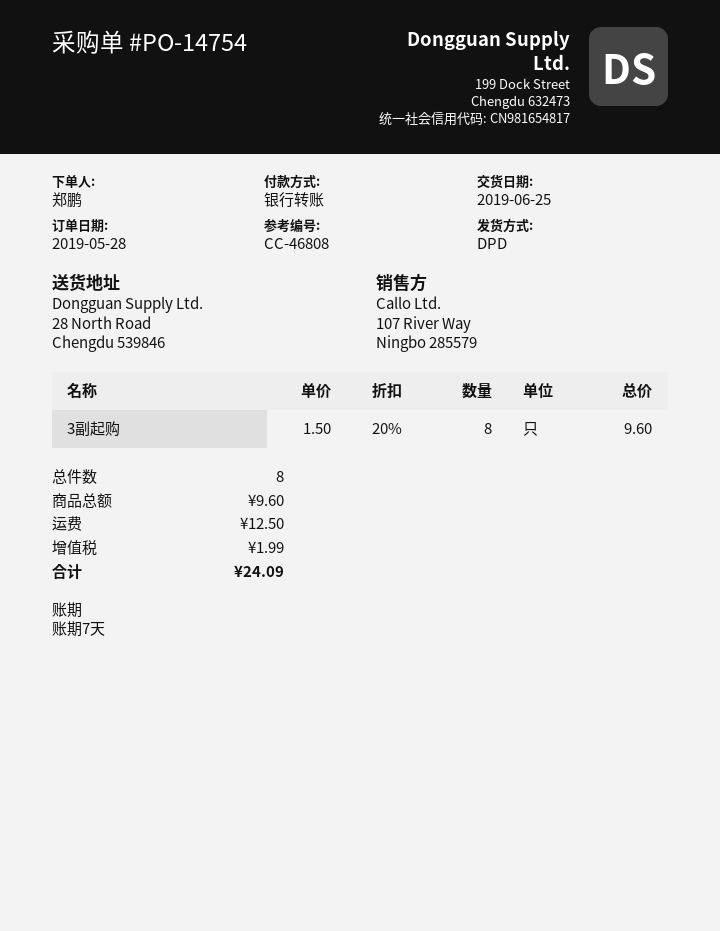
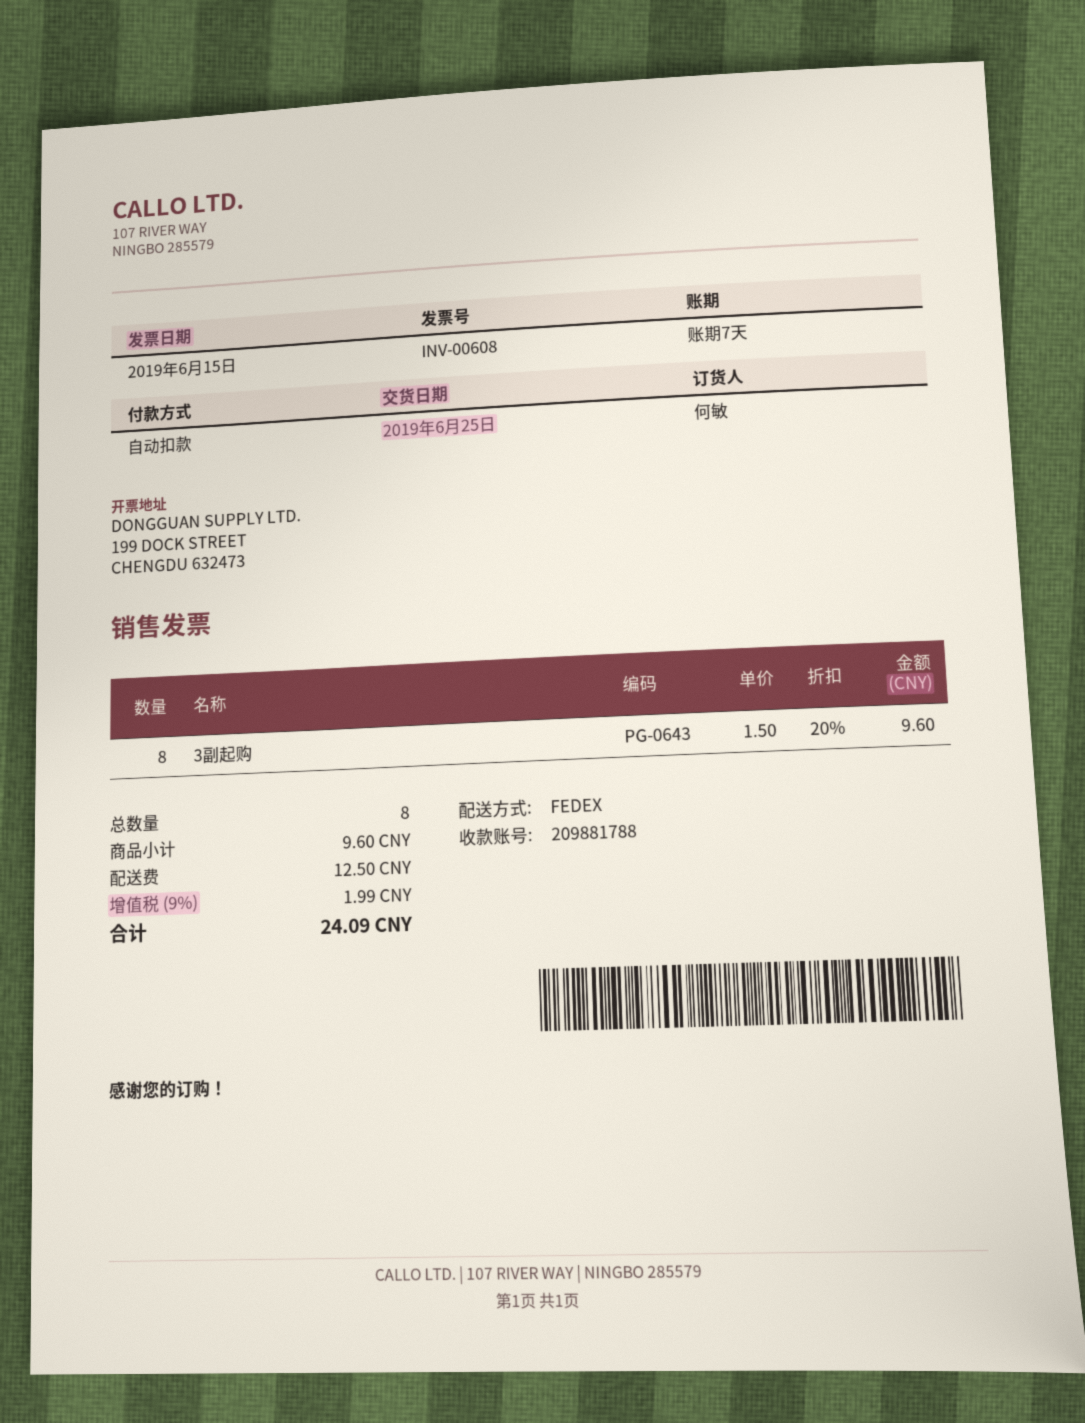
ordered by: 郑鹏 -> 何敏
payment method: bank transfer -> direct debit
shipping method: DPD -> FedEx

